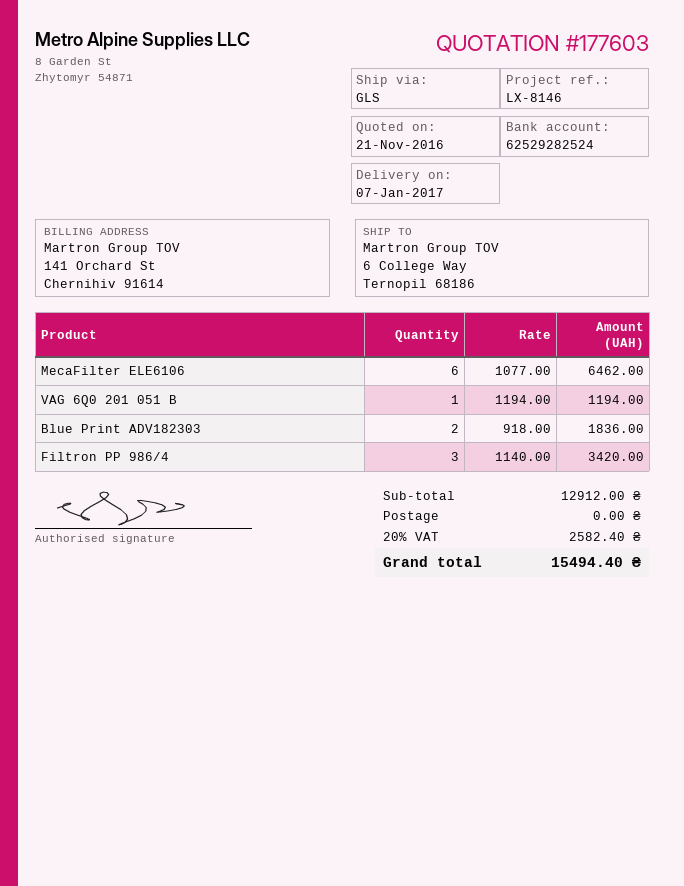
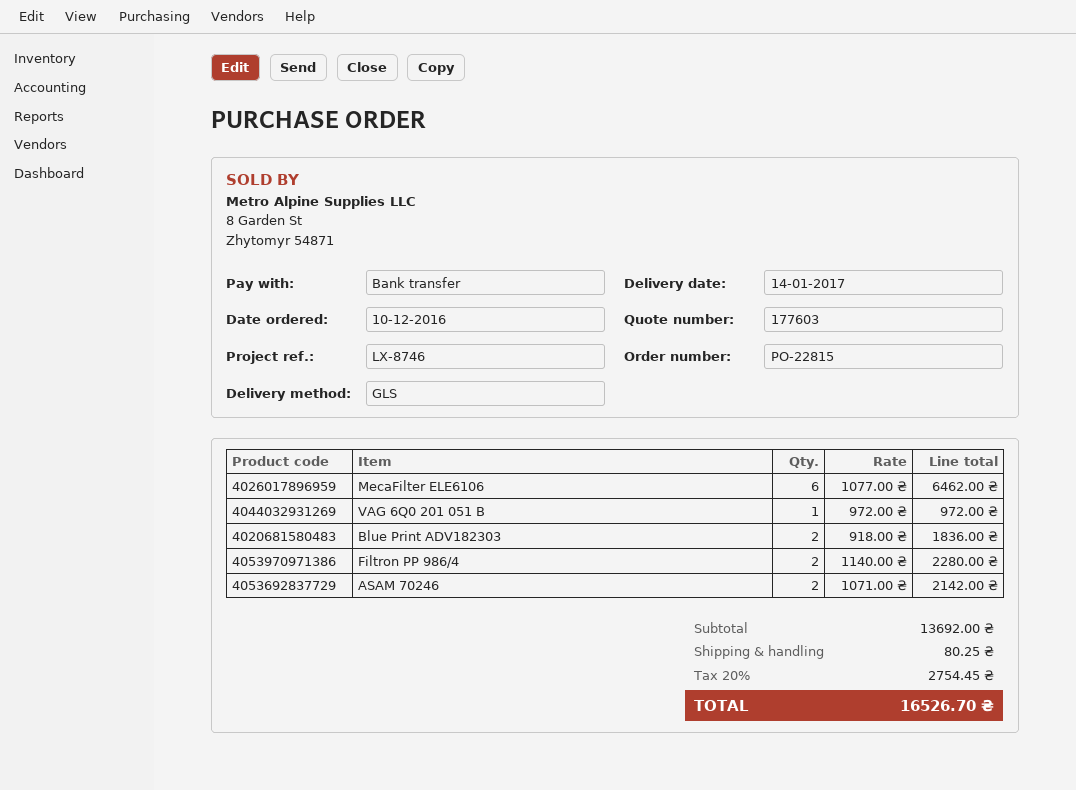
delivery date: 2017-01-07 -> 2017-01-14
reference: LX-8146 -> LX-8746
VAG 6Q0 201 051 B: 1 x 1194.00 = 1194.00 -> 1 x 972.00 = 972.00
Filtron PP 986/4: 3 x 1140.00 = 3420.00 -> 2 x 1140.00 = 2280.00
ASAM 70246: none -> 2 x 1071.00 = 2142.00
subtotal: 12912.00 -> 13692.00
shipping: 0.00 -> 80.25
tax: 20% = 2582.40 -> 20% = 2754.45
total: 15494.40 -> 16526.70

